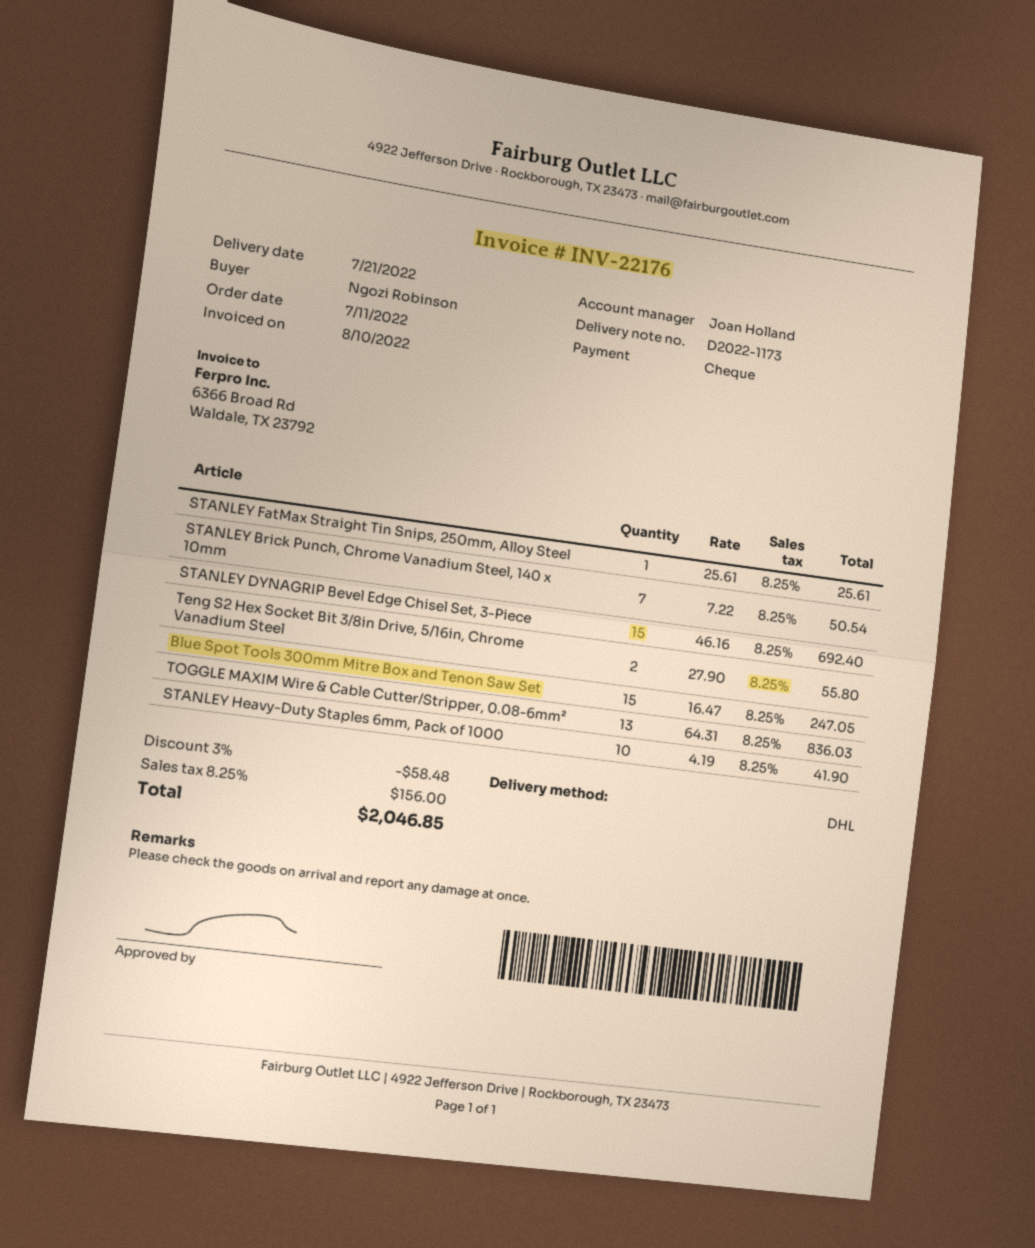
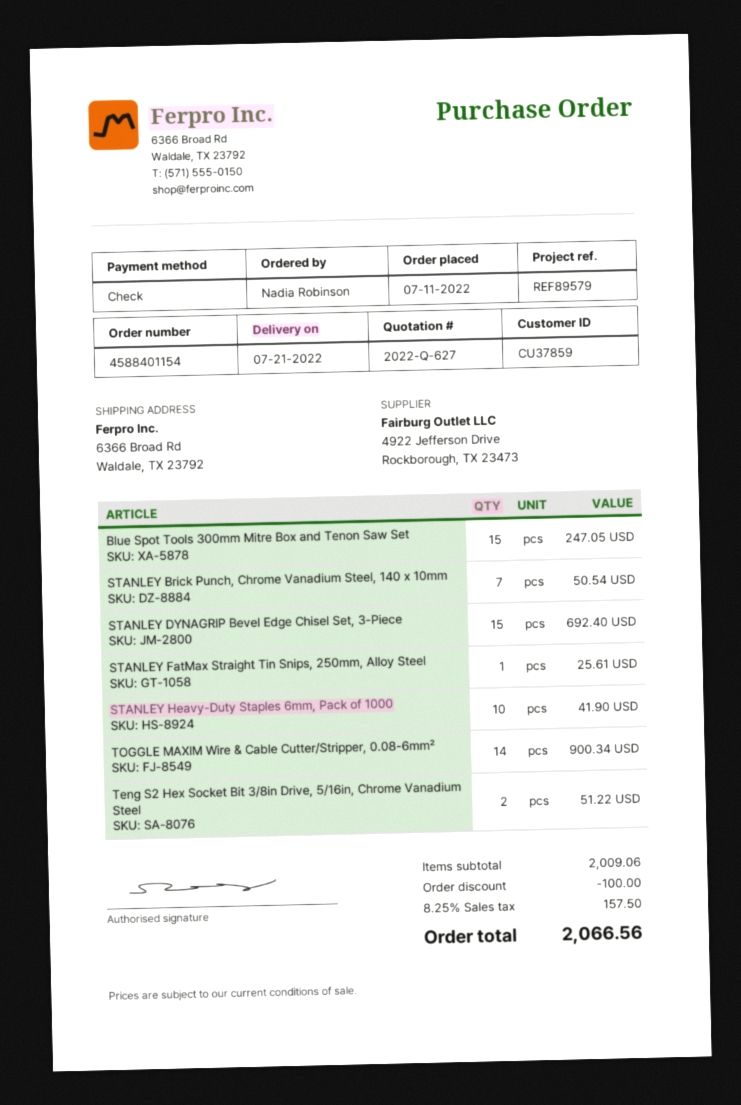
ordered by: Ngozi Robinson -> Nadia Robinson
Teng S2 Hex Socket Bit 3/8in Drive, 5/16in, Chrome Vanadium Steel: 2 for 55.80 -> 2 for 51.22
TOGGLE MAXIM Wire & Cable Cutter/Stripper, 0.08-6mm²: 13 for 836.03 -> 14 for 900.34
discount: 58.48 -> 100.00
tax: 8.25% = 156.00 -> 8.25% = 157.50
total: 2046.85 -> 2066.56

